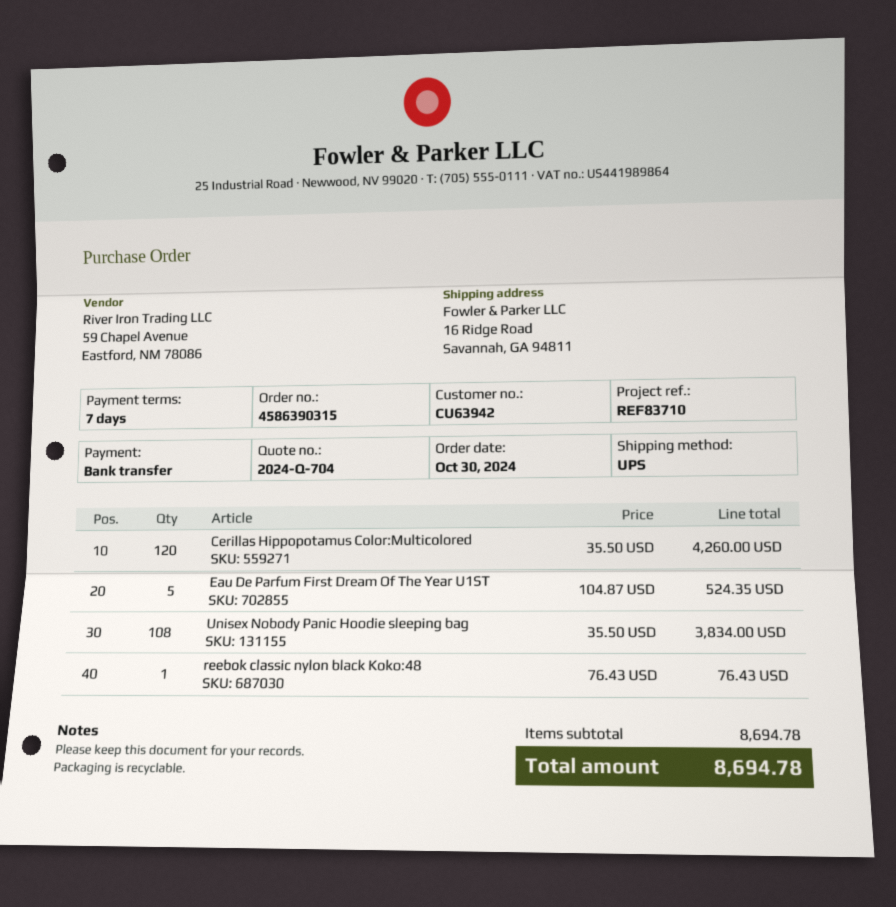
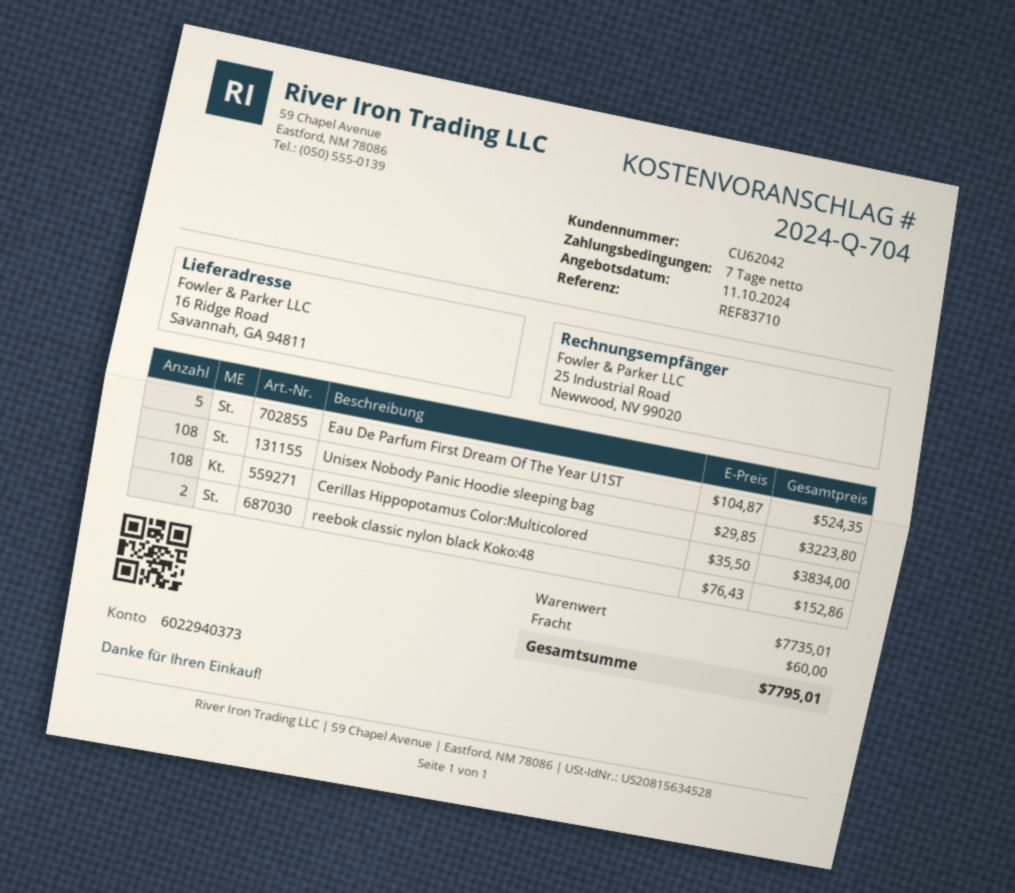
customer number: CU63942 -> CU62042
Cerillas Hippopotamus Color:Multicolored: 120 x 35.50 = 4260.00 -> 108 x 35.50 = 3834.00
Unisex Nobody Panic Hoodie sleeping bag: 108 x 35.50 = 3834.00 -> 108 x 29.85 = 3223.80
reebok classic nylon black Koko:48: 1 x 76.43 = 76.43 -> 2 x 76.43 = 152.86
subtotal: 8694.78 -> 7735.01
shipping: none -> 60.00
total: 8694.78 -> 7795.01

